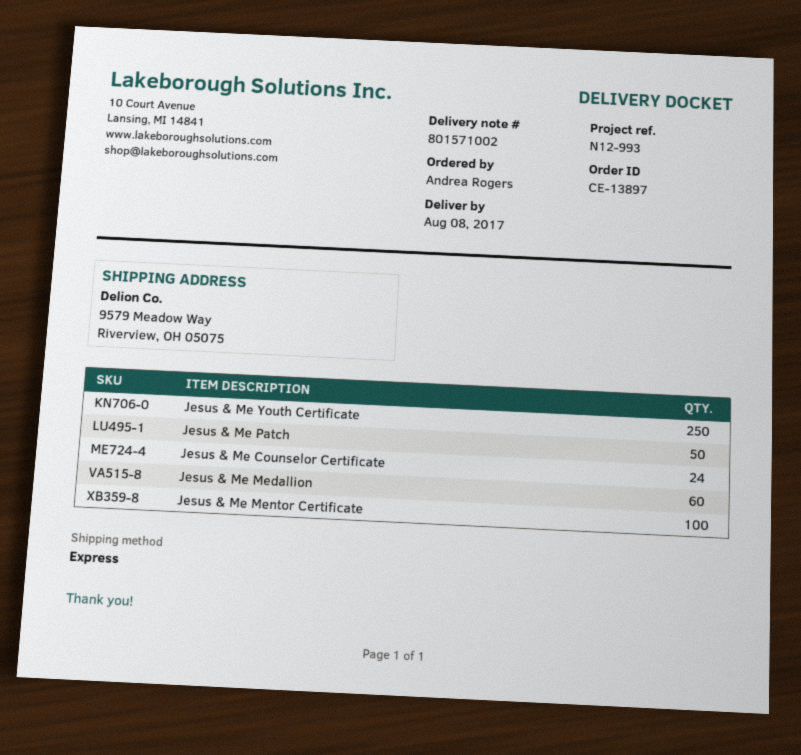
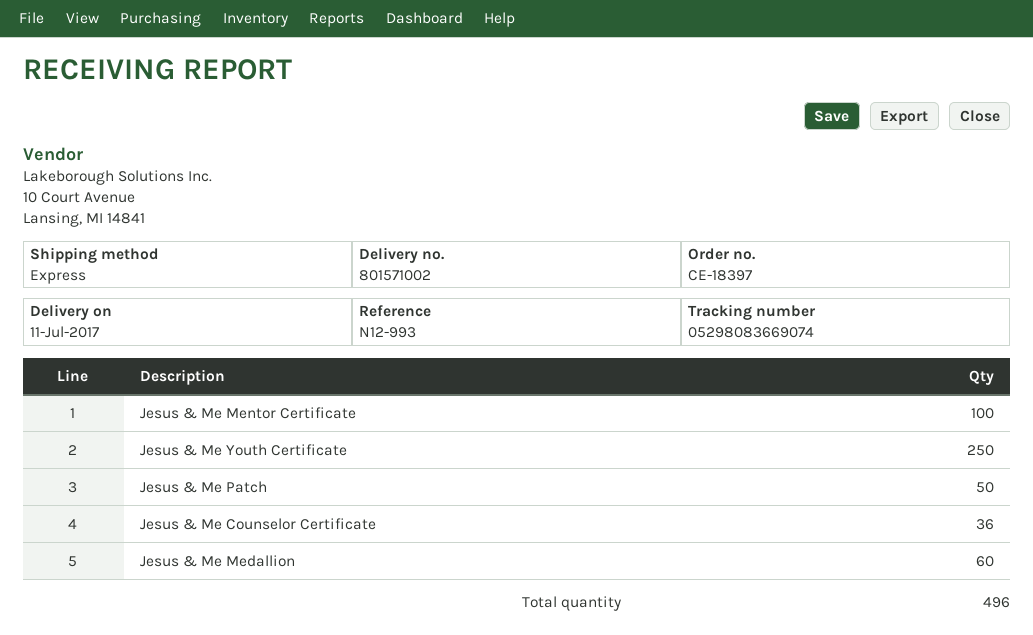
order number: CE-13897 -> CE-18397
delivery date: 2017-08-08 -> 2017-07-11
Jesus & Me Counselor Certificate: 24 -> 36

